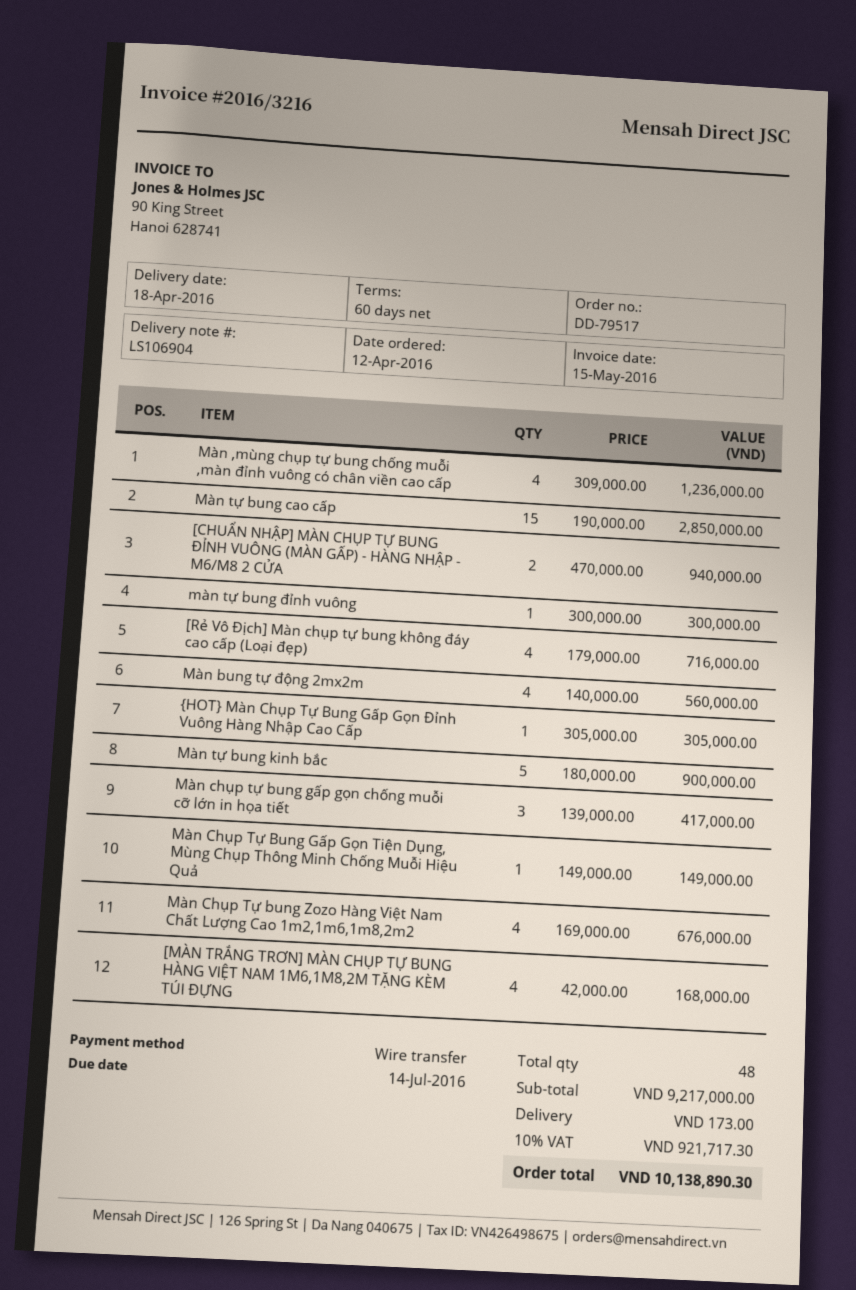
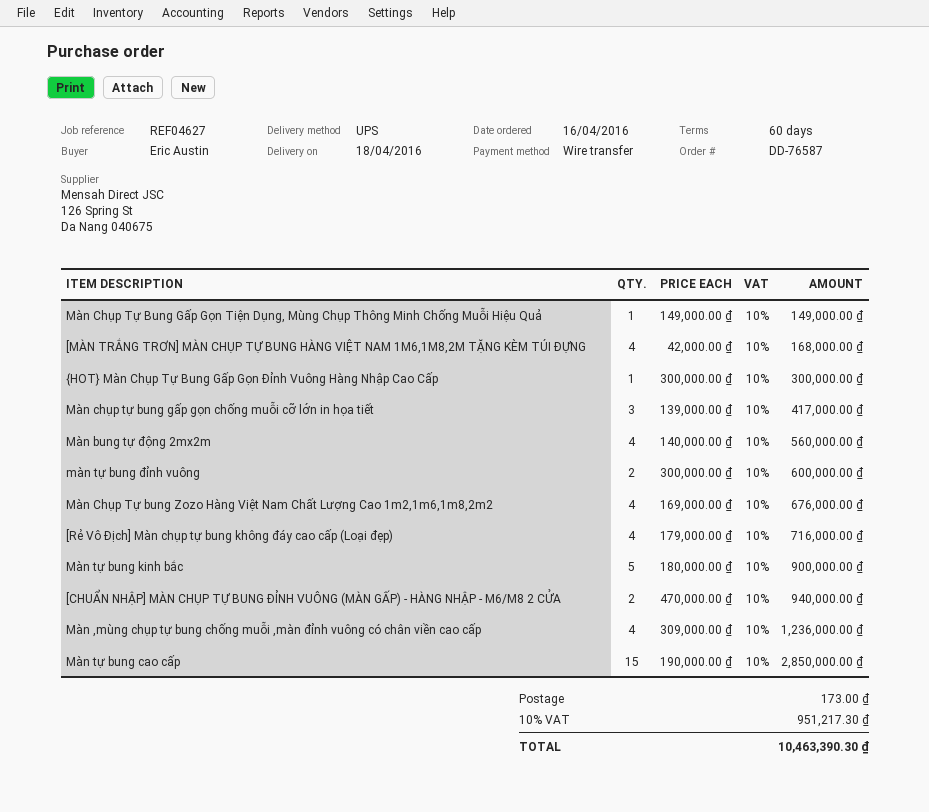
order number: DD-79517 -> DD-76587
order date: 2016-04-12 -> 2016-04-16
màn tự bung đỉnh vuông: 1 x 300000.00 = 300000.00 -> 2 x 300000.00 = 600000.00
{HOT} Màn Chụp Tự Bung Gấp Gọn Đỉnh Vuông Hàng Nhập Cao Cấp: 1 x 305000.00 = 305000.00 -> 1 x 300000.00 = 300000.00
tax: 10% = 921717.30 -> 10% = 951217.30
total: 10138890.30 -> 10463390.30

